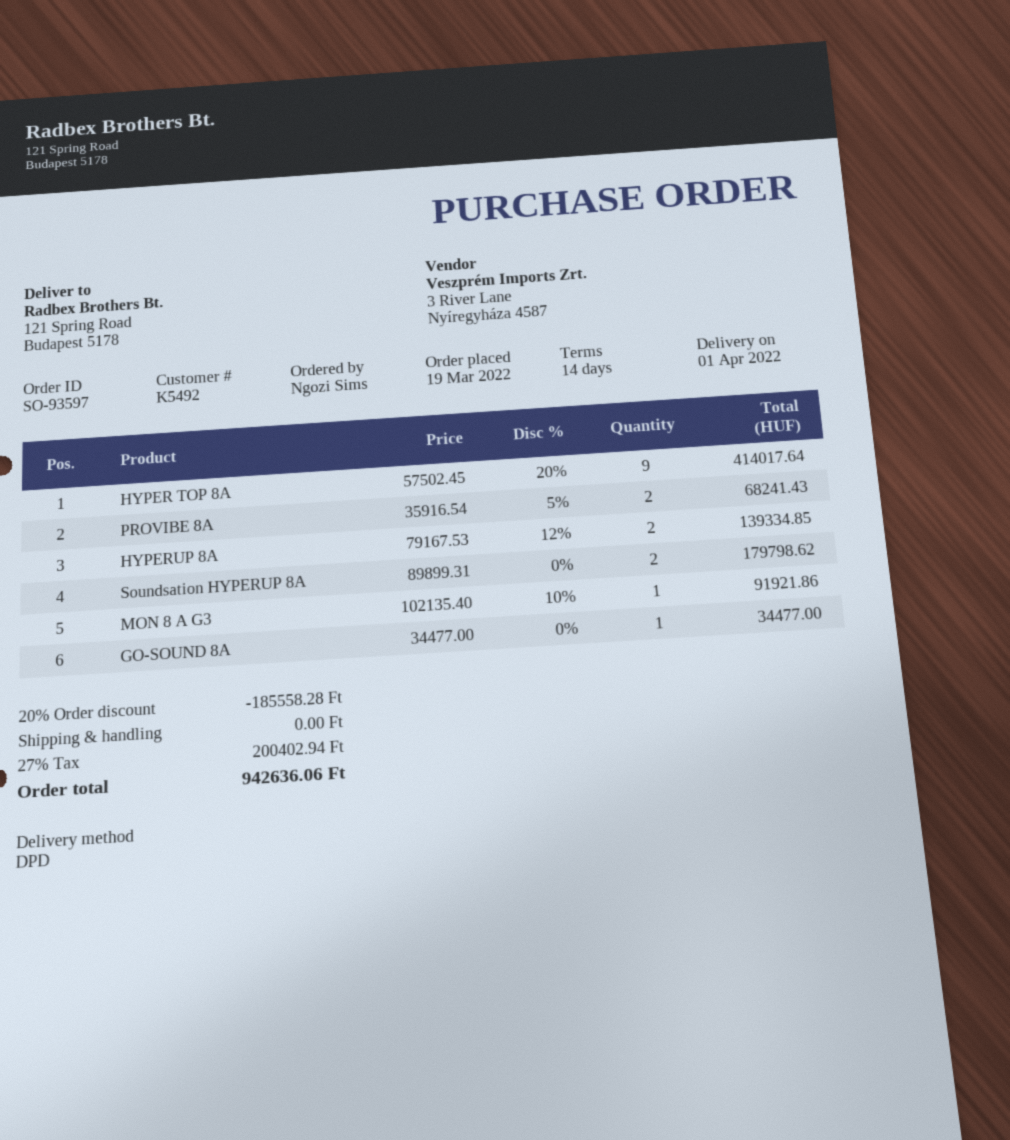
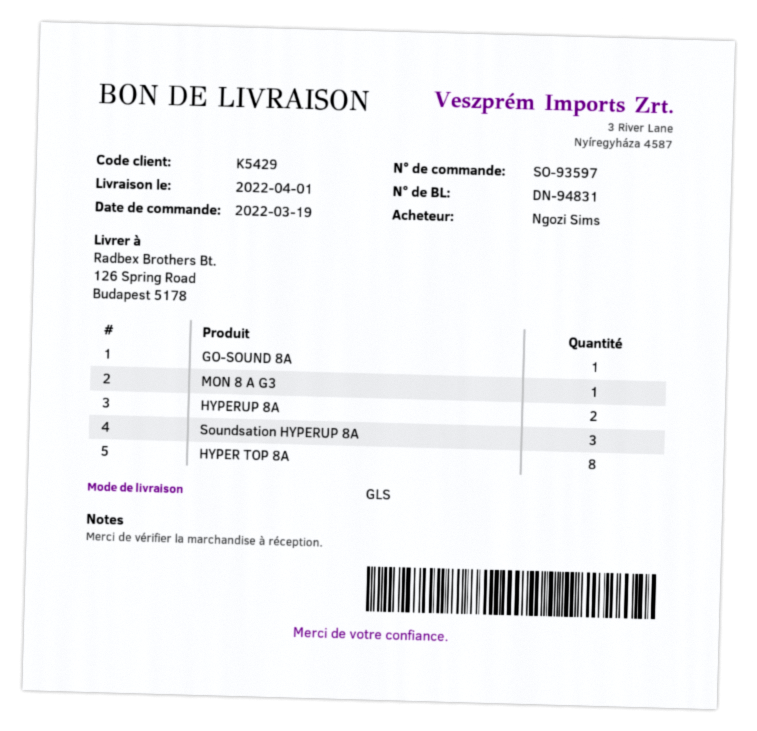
customer number: K5492 -> K5429
shipping method: DPD -> GLS
ship to: 121 Spring Road, Budapest 5178 -> 126 Spring Road, Budapest 5178
HYPER TOP 8A: 9 -> 8
PROVIBE 8A: 2 -> none
Soundsation HYPERUP 8A: 2 -> 3

